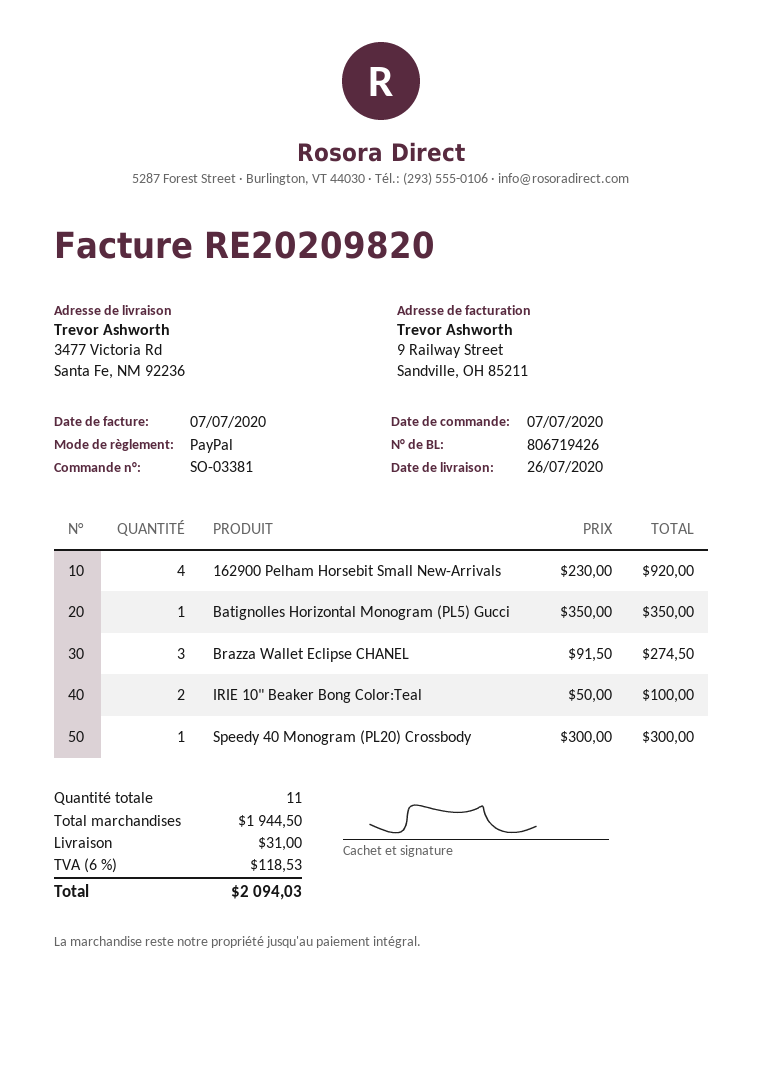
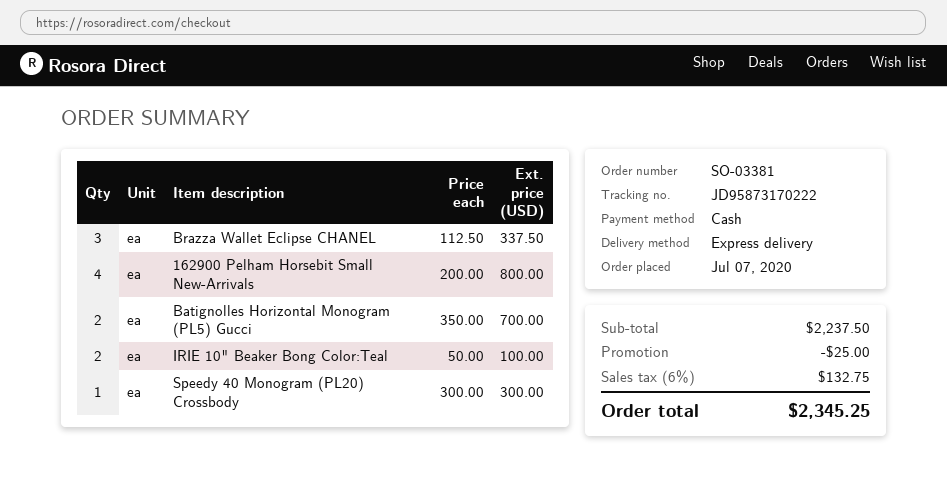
payment method: PayPal -> cash
162900 Pelham Horsebit Small New-Arrivals: 4 x 230.00 = 920.00 -> 4 x 200.00 = 800.00
Batignolles Horizontal Monogram (PL5) Gucci: 1 x 350.00 = 350.00 -> 2 x 350.00 = 700.00
Brazza Wallet Eclipse CHANEL: 3 x 91.50 = 274.50 -> 3 x 112.50 = 337.50
subtotal: 1944.50 -> 2237.50
discount: none -> 25.00
shipping: 31.00 -> none
tax: 6% = 118.53 -> 6% = 132.75
total: 2094.03 -> 2345.25

